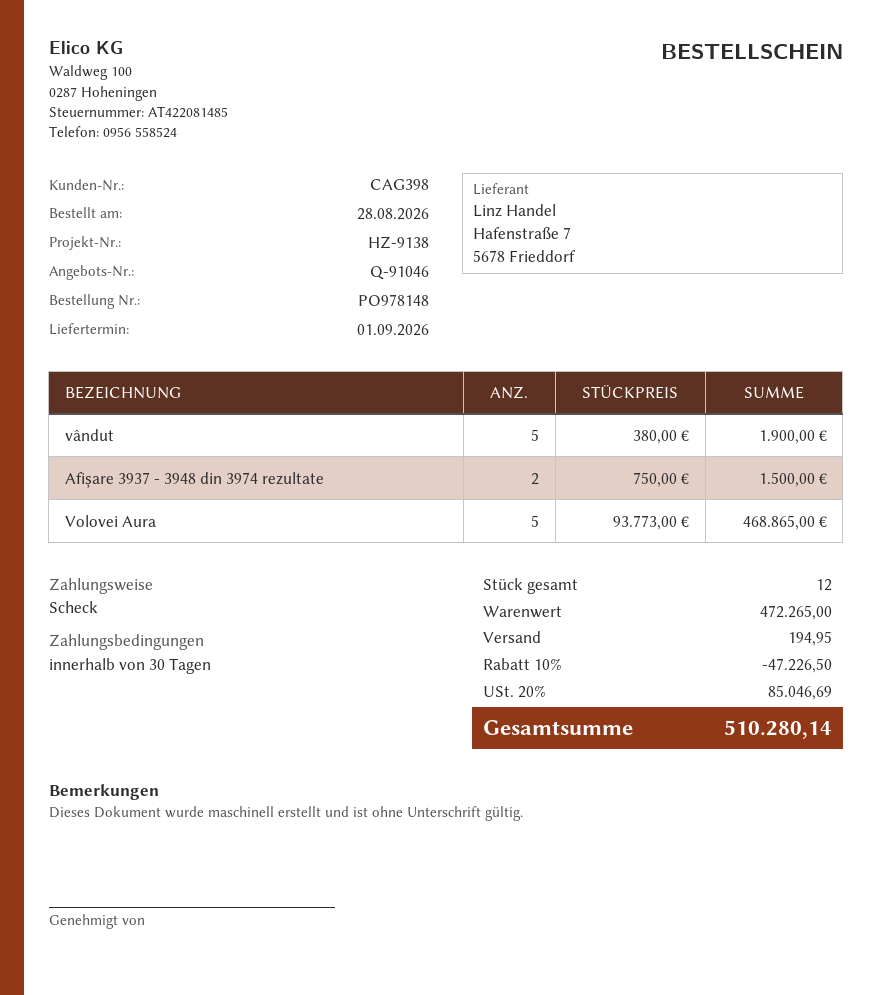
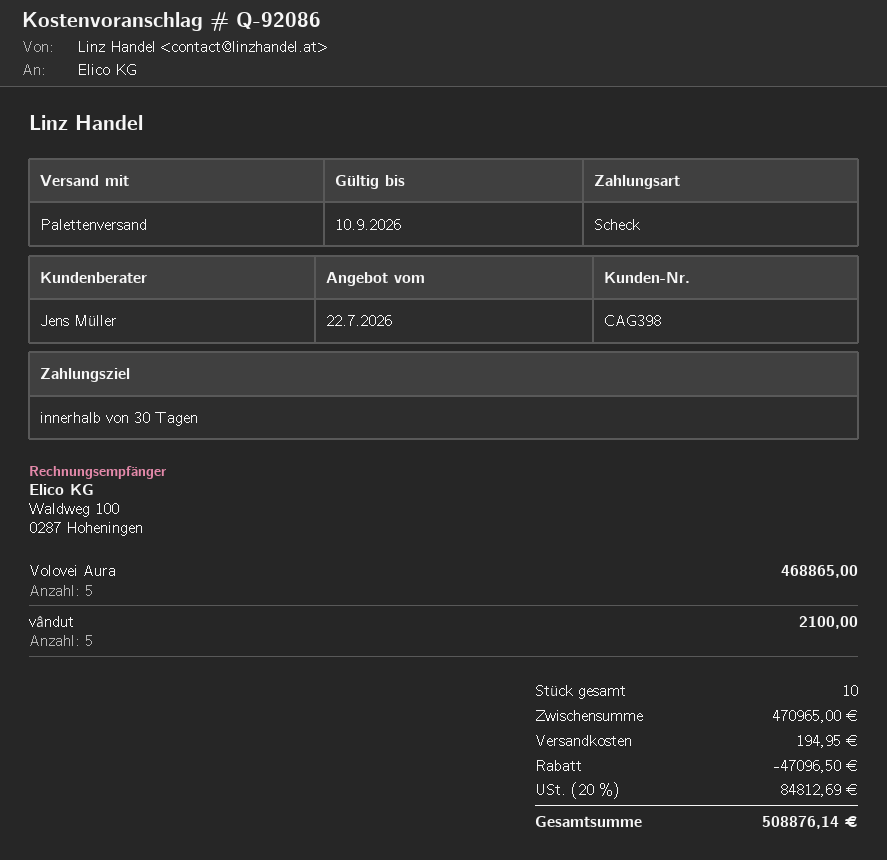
quote number: Q-91046 -> Q-92086
vândut: 5 for 1900.00 -> 5 for 2100.00
Afișare 3937 - 3948 din 3974 rezultate: 2 for 1500.00 -> none
total quantity: 12 -> 10
subtotal: 472265.00 -> 470965.00
discount: 47226.50 -> 47096.50
tax: 20% = 85046.69 -> 20% = 84812.69
total: 510280.14 -> 508876.14

